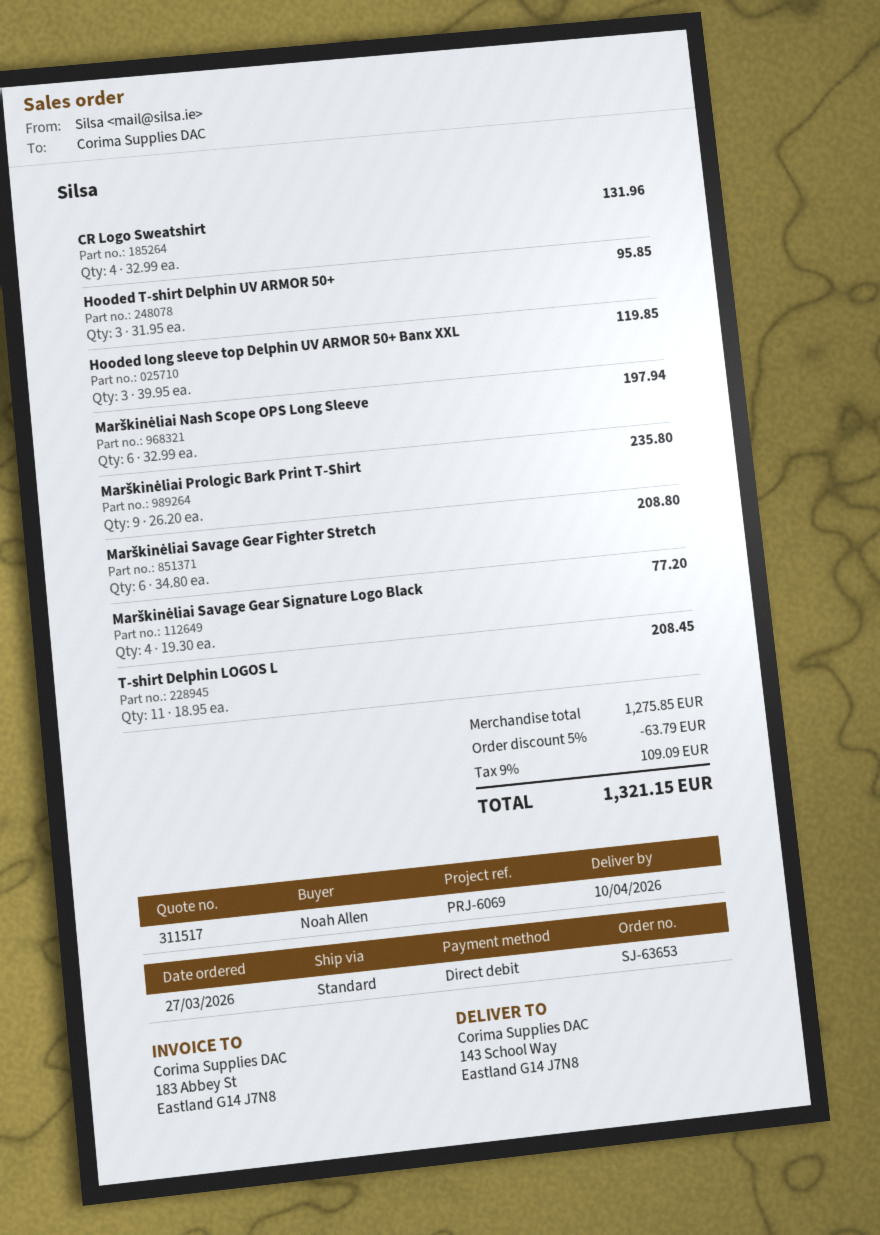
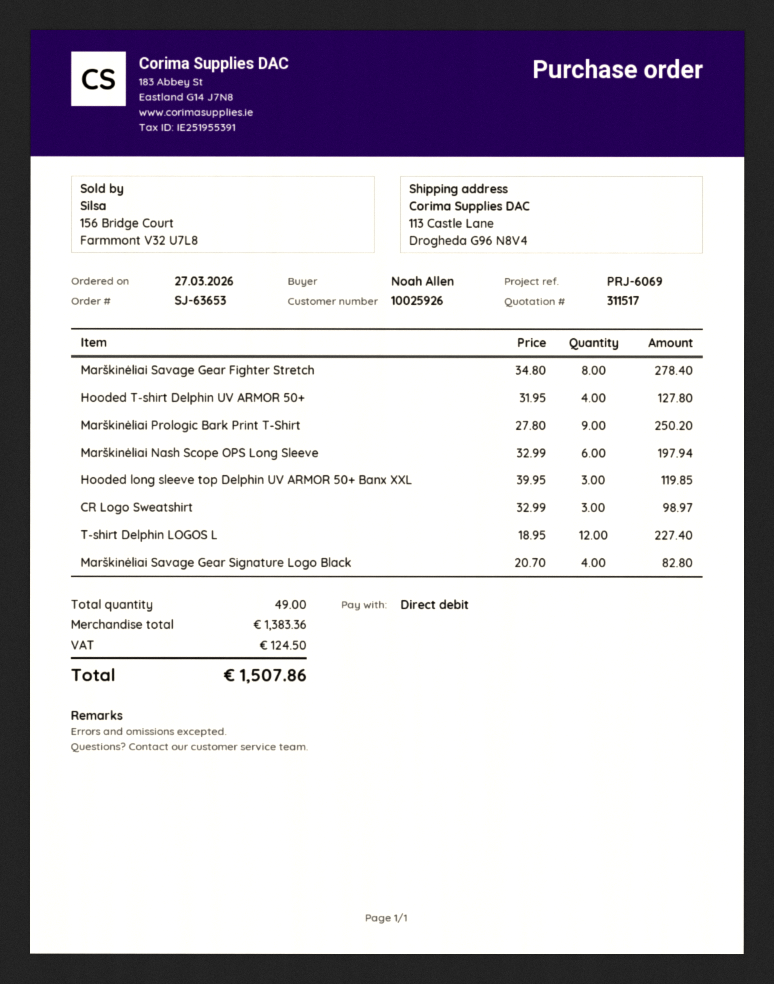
ship to: 143 School Way, Eastland G14 J7N8 -> 113 Castle Lane, Drogheda G96 N8V4
CR Logo Sweatshirt: 4 x 32.99 = 131.96 -> 3 x 32.99 = 98.97
Hooded T-shirt Delphin UV ARMOR 50+: 3 x 31.95 = 95.85 -> 4 x 31.95 = 127.80
Marškinėliai Prologic Bark Print T-Shirt: 9 x 26.20 = 235.80 -> 9 x 27.80 = 250.20
Marškinėliai Savage Gear Fighter Stretch: 6 x 34.80 = 208.80 -> 8 x 34.80 = 278.40
Marškinėliai Savage Gear Signature Logo Black: 4 x 19.30 = 77.20 -> 4 x 20.70 = 82.80
T-shirt Delphin LOGOS L: 11 x 18.95 = 208.45 -> 12 x 18.95 = 227.40
subtotal: 1275.85 -> 1383.36
discount: 5% = 63.79 -> none
tax: 109.09 -> 124.50
total: 1321.15 -> 1507.86

